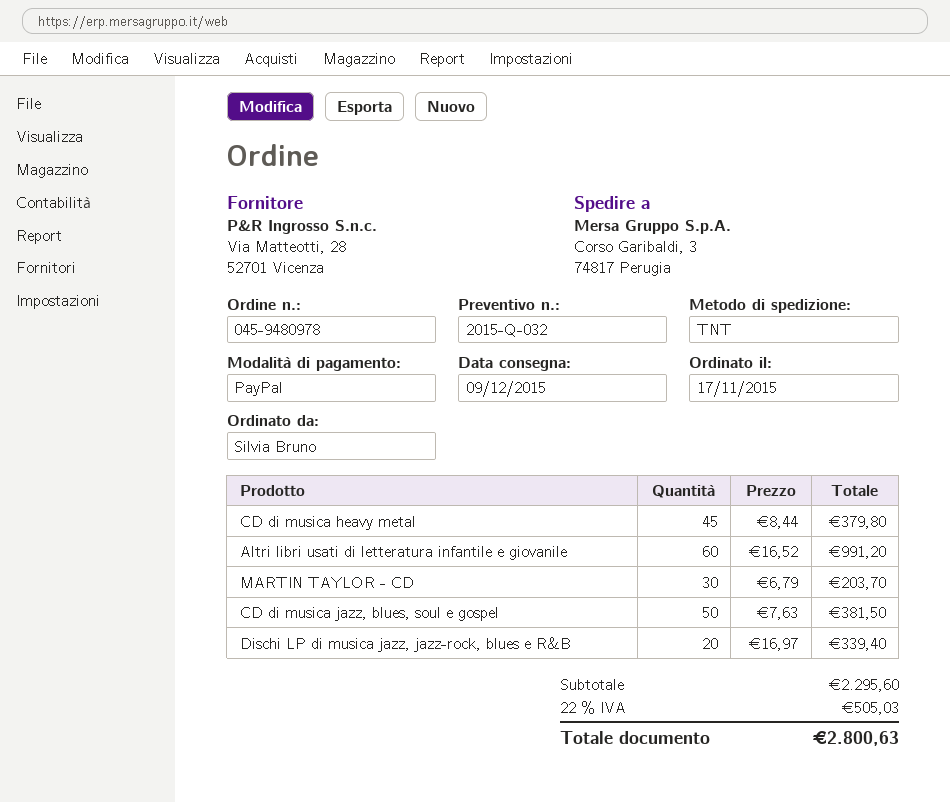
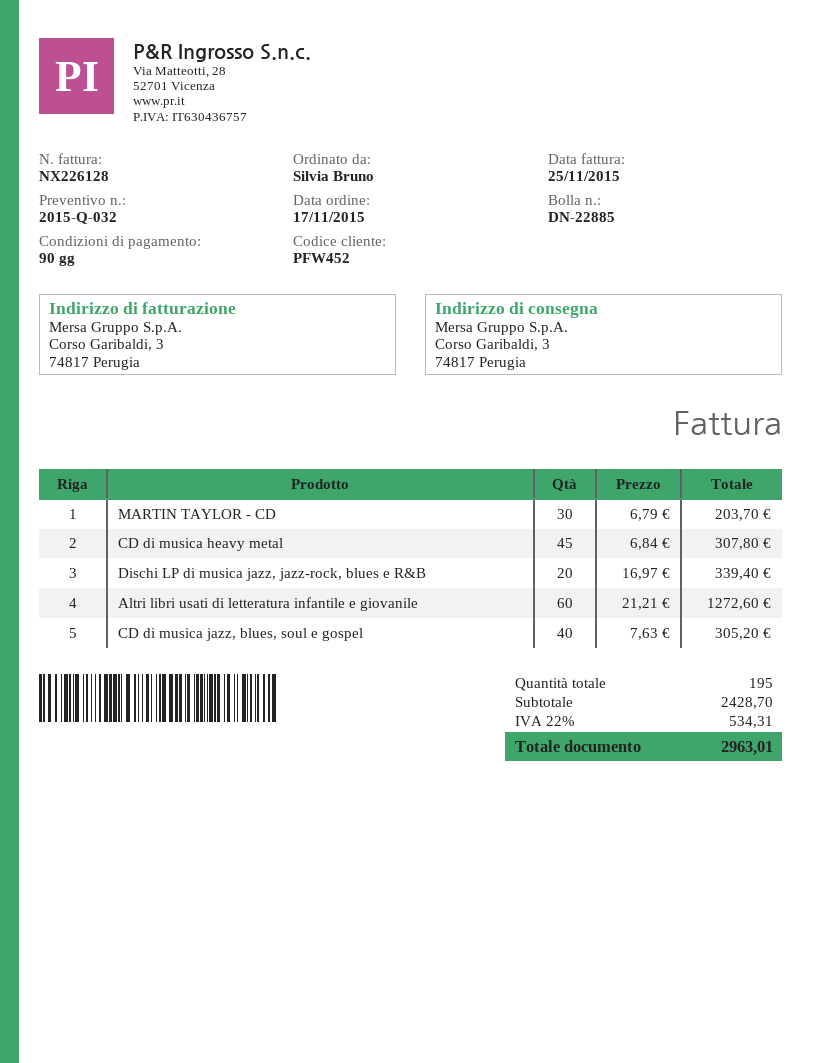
CD di musica heavy metal: 45 x 8.44 = 379.80 -> 45 x 6.84 = 307.80
Altri libri usati di letteratura infantile e giovanile: 60 x 16.52 = 991.20 -> 60 x 21.21 = 1272.60
CD di musica jazz, blues, soul e gospel: 50 x 7.63 = 381.50 -> 40 x 7.63 = 305.20
subtotal: 2295.60 -> 2428.70
tax: 22% = 505.03 -> 22% = 534.31
total: 2800.63 -> 2963.01

